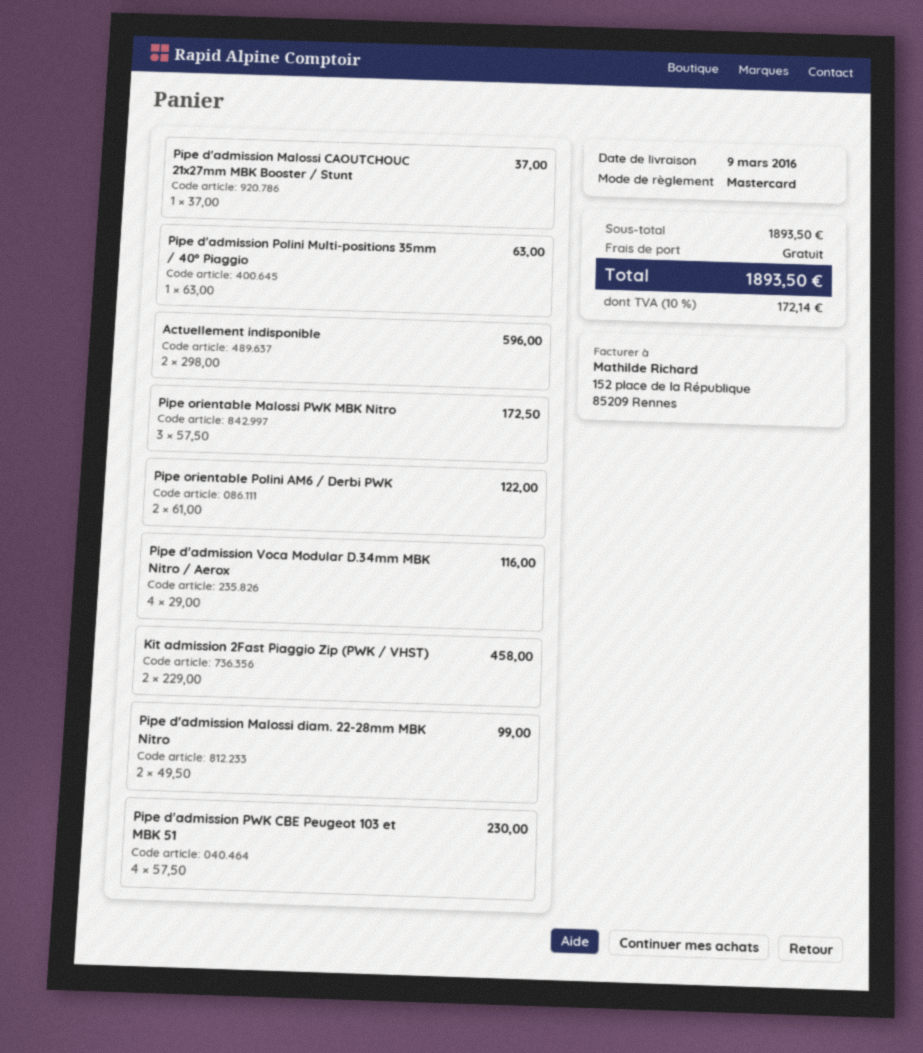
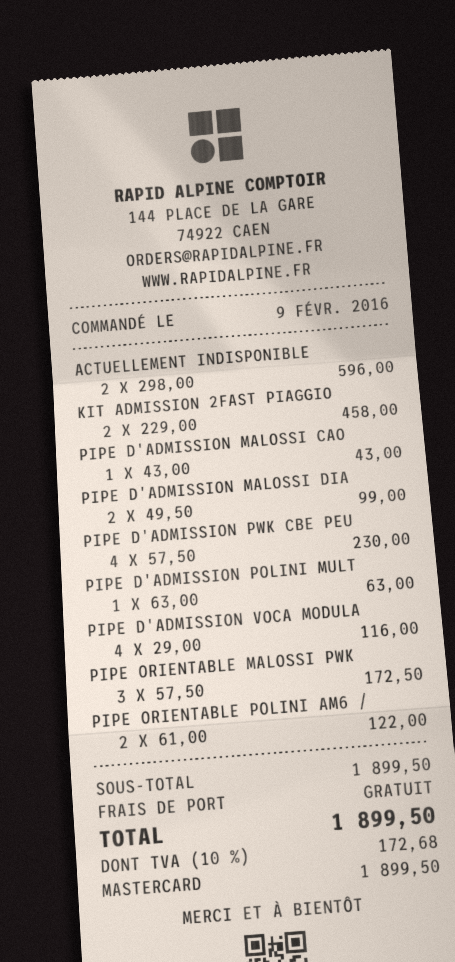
Pipe d'admission Malossi CAOUTCHOUC 21x27mm MBK Booster / Stunt: 1 x 37.00 = 37.00 -> 1 x 43.00 = 43.00
subtotal: 1893.50 -> 1899.50
tax: 10% = 172.14 -> 10% = 172.68
total: 1893.50 -> 1899.50

